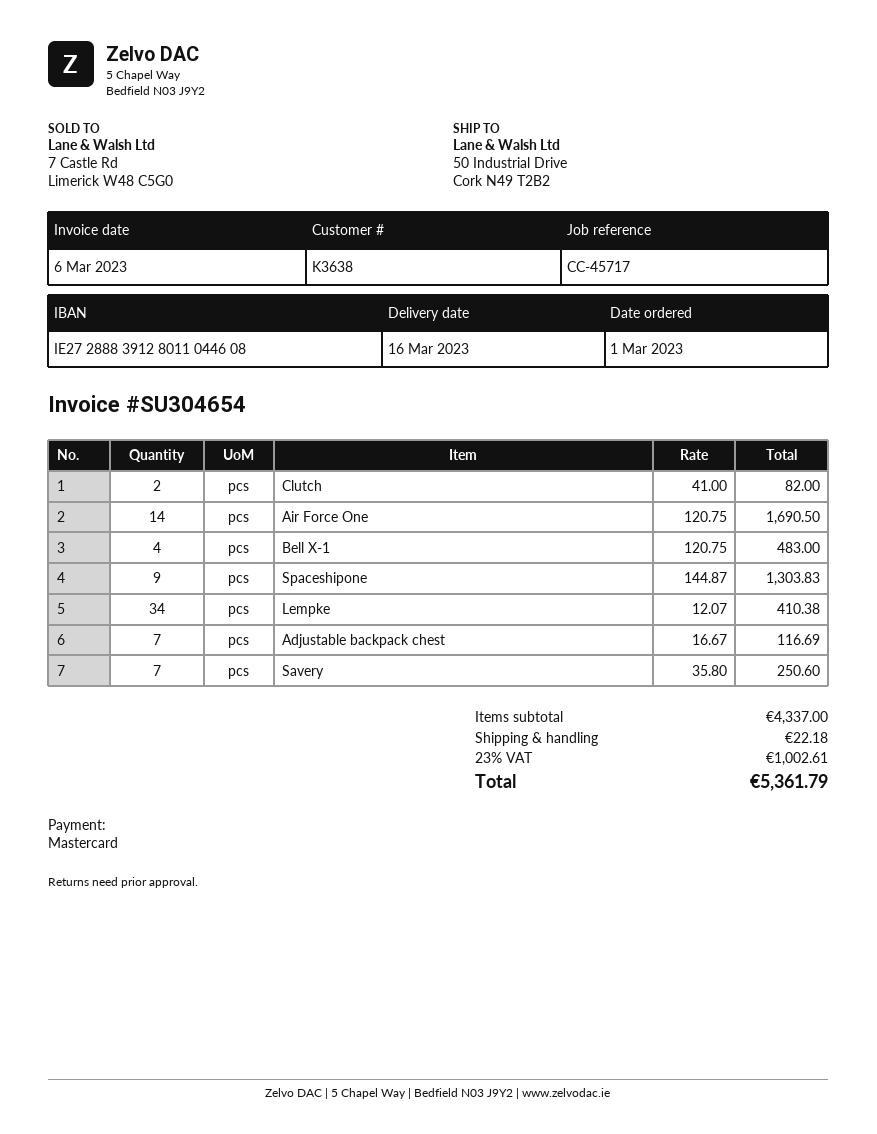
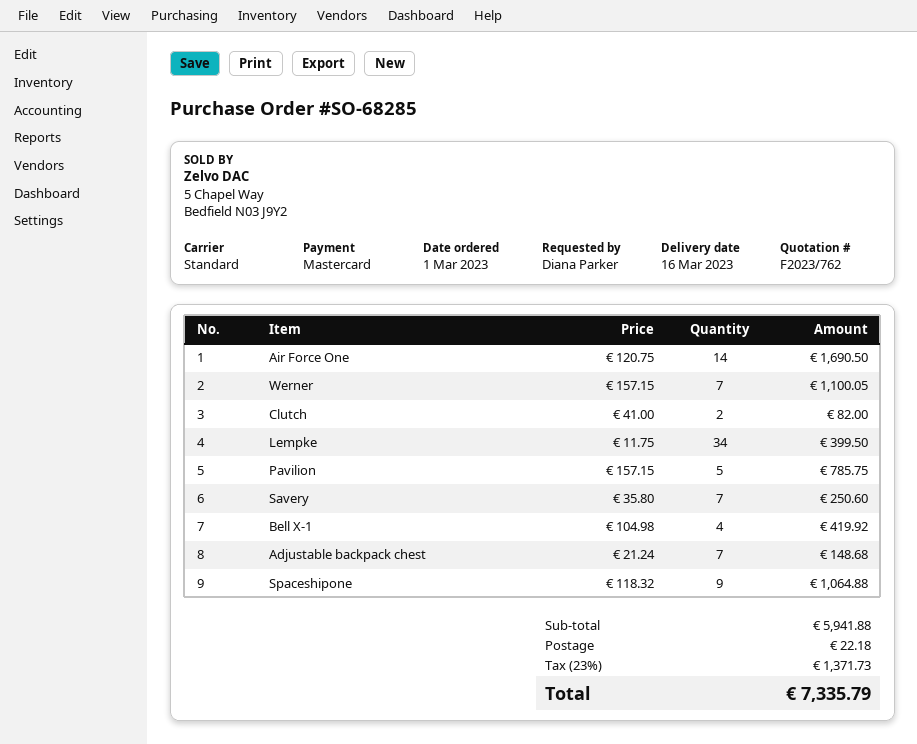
Bell X-1: 4 x 120.75 = 483.00 -> 4 x 104.98 = 419.92
Spaceshipone: 9 x 144.87 = 1303.83 -> 9 x 118.32 = 1064.88
Lempke: 34 x 12.07 = 410.38 -> 34 x 11.75 = 399.50
Adjustable backpack chest: 7 x 16.67 = 116.69 -> 7 x 21.24 = 148.68
Werner: none -> 7 x 157.15 = 1100.05
Pavilion: none -> 5 x 157.15 = 785.75
subtotal: 4337.00 -> 5941.88
tax: 23% = 1002.61 -> 23% = 1371.73
total: 5361.79 -> 7335.79

